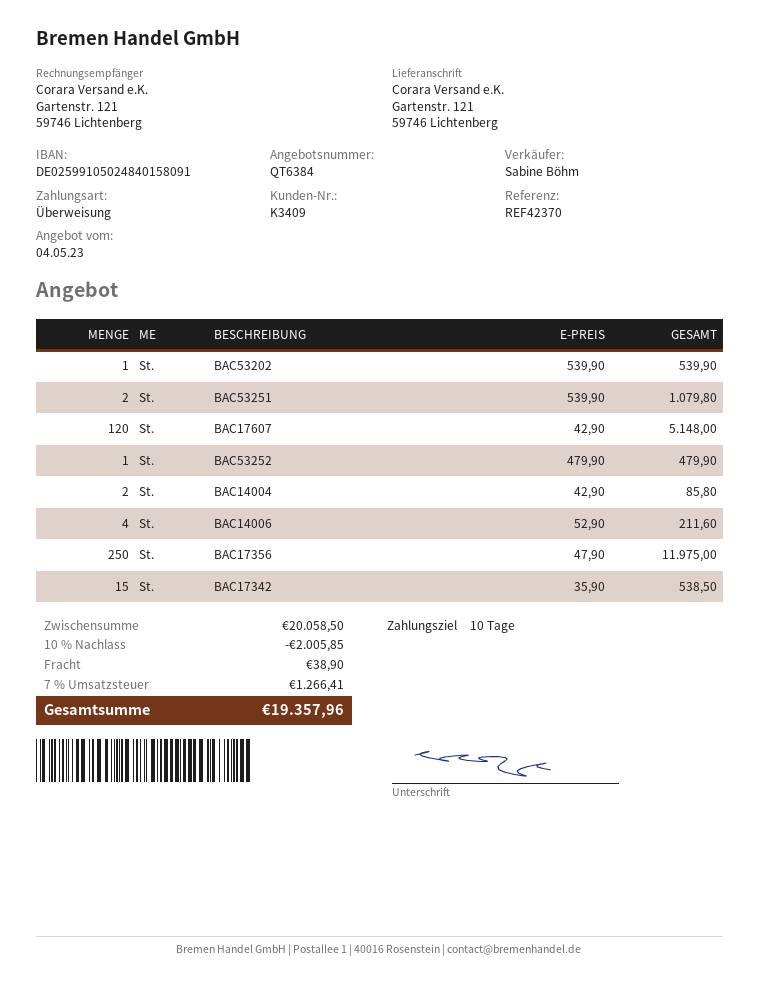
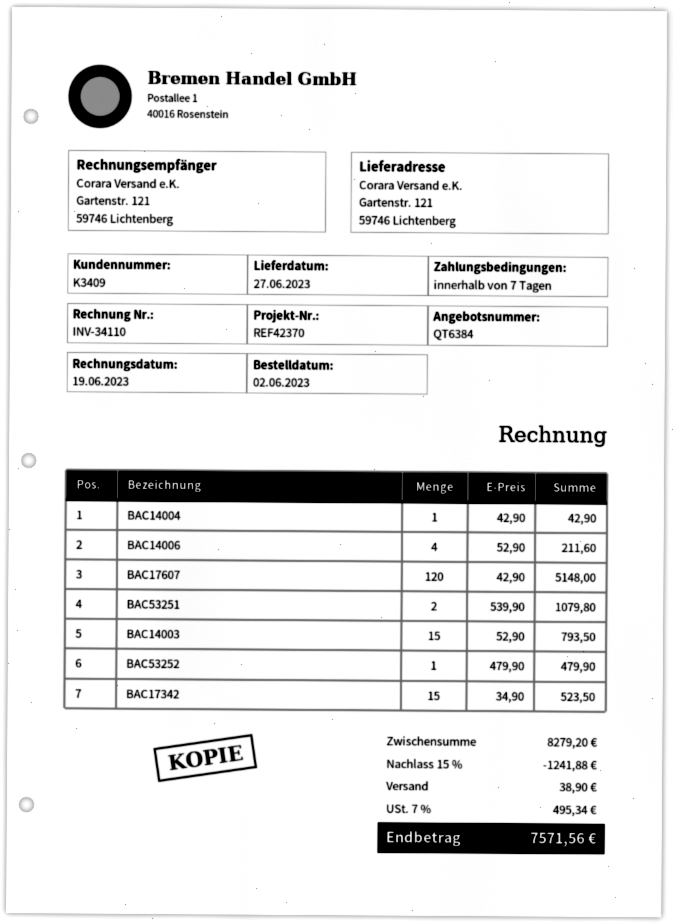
payment terms: 10 days -> 7 days
BAC53202: 1 x 539.90 = 539.90 -> none
BAC14004: 2 x 42.90 = 85.80 -> 1 x 42.90 = 42.90
BAC17356: 250 x 47.90 = 11975.00 -> none
BAC17342: 15 x 35.90 = 538.50 -> 15 x 34.90 = 523.50
BAC14003: none -> 15 x 52.90 = 793.50
subtotal: 20058.50 -> 8279.20
discount: 10% = 2005.85 -> 15% = 1241.88
tax: 7% = 1266.41 -> 7% = 495.34
total: 19357.96 -> 7571.56

